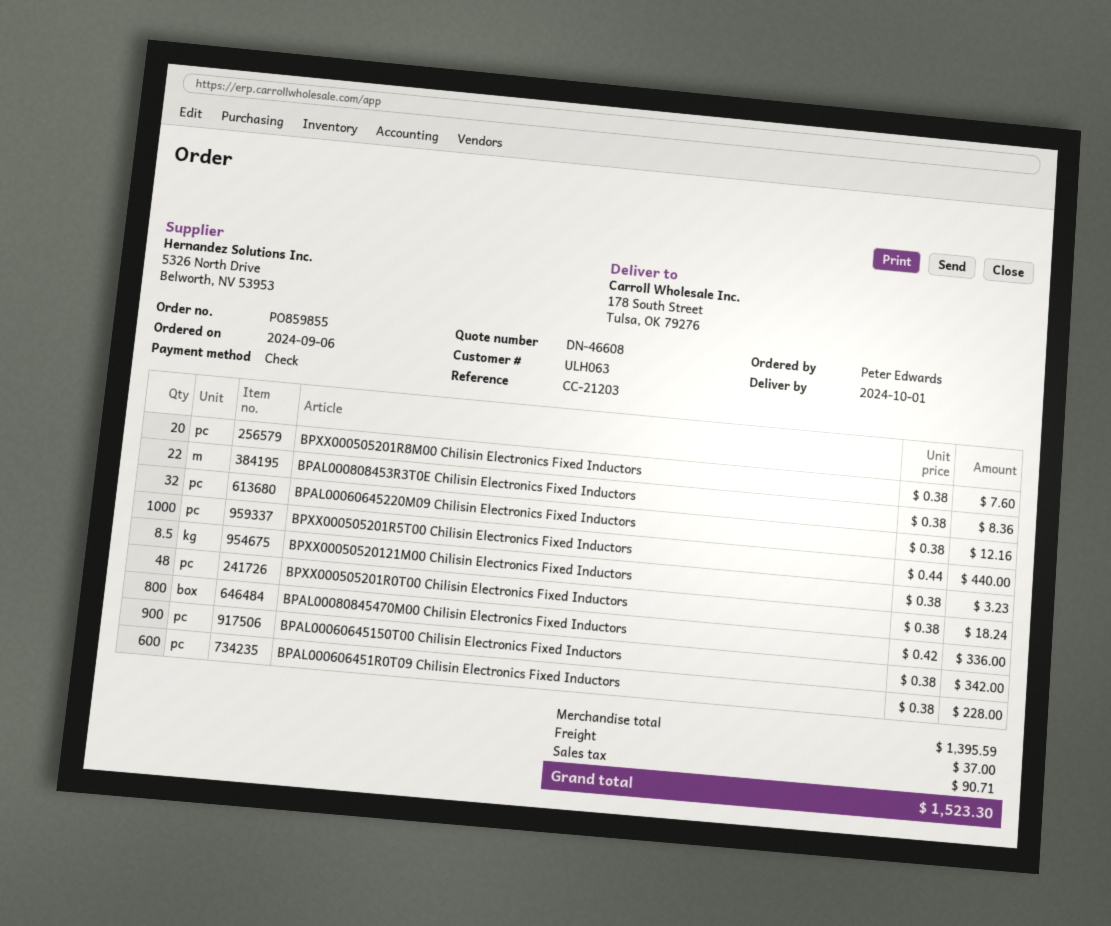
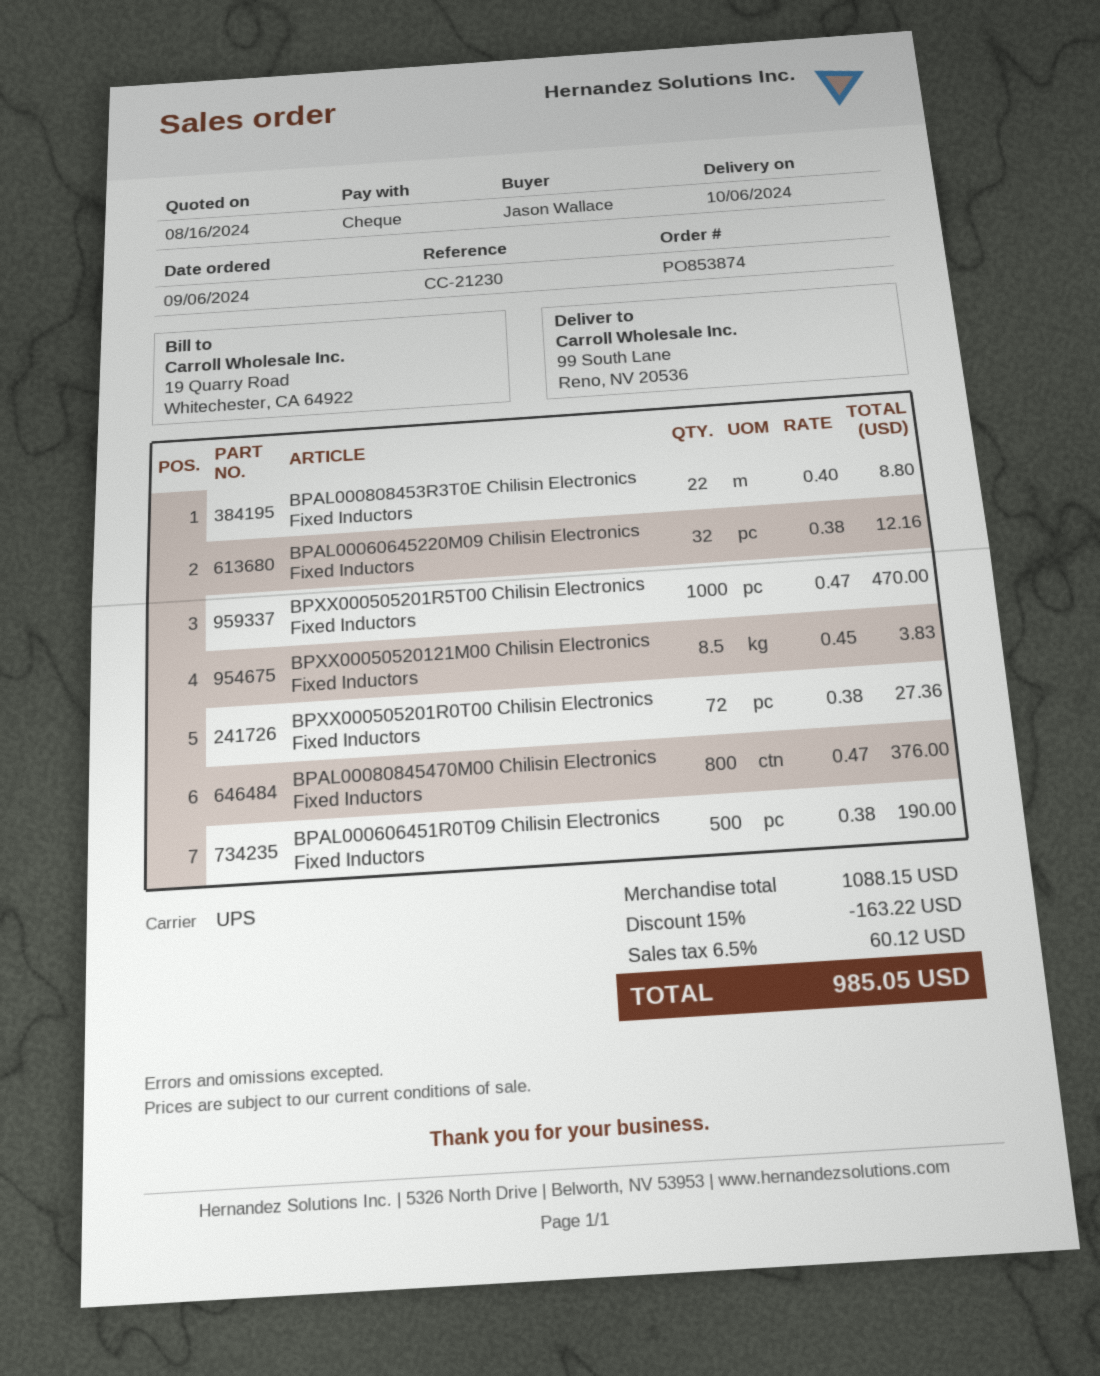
order number: PO859855 -> PO853874
delivery date: 2024-10-01 -> 2024-10-06
reference: CC-21203 -> CC-21230
ordered by: Peter Edwards -> Jason Wallace
ship to: 178 South Street, Tulsa, OK 79276 -> 99 South Lane, Reno, NV 20536
BPXX000505201R8M00 Chilisin Electronics Fixed Inductors: 20 x 0.38 = 7.60 -> none
BPAL000808453R3T0E Chilisin Electronics Fixed Inductors: 22 x 0.38 = 8.36 -> 22 x 0.40 = 8.80
BPXX000505201R5T00 Chilisin Electronics Fixed Inductors: 1000 x 0.44 = 440.00 -> 1000 x 0.47 = 470.00
BPXX00050520121M00 Chilisin Electronics Fixed Inductors: 8.5 x 0.38 = 3.23 -> 8.5 x 0.45 = 3.83
BPXX000505201R0T00 Chilisin Electronics Fixed Inductors: 48 x 0.38 = 18.24 -> 72 x 0.38 = 27.36
BPAL00080845470M00 Chilisin Electronics Fixed Inductors: 800 x 0.42 = 336.00 -> 800 x 0.47 = 376.00
BPAL00060645150T00 Chilisin Electronics Fixed Inductors: 900 x 0.38 = 342.00 -> none
BPAL000606451R0T09 Chilisin Electronics Fixed Inductors: 600 x 0.38 = 228.00 -> 500 x 0.38 = 190.00
subtotal: 1395.59 -> 1088.15
discount: none -> 15% = 163.22
shipping: 37.00 -> none
tax: 90.71 -> 60.12
total: 1523.30 -> 985.05

